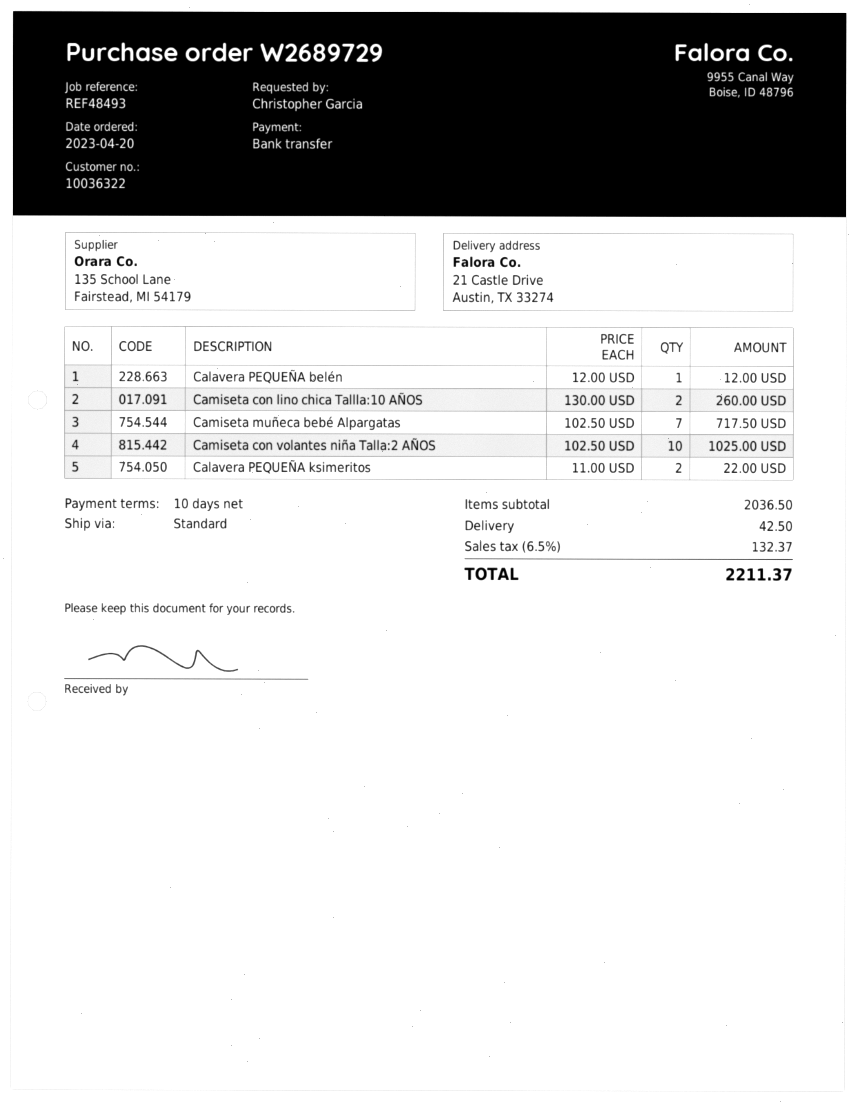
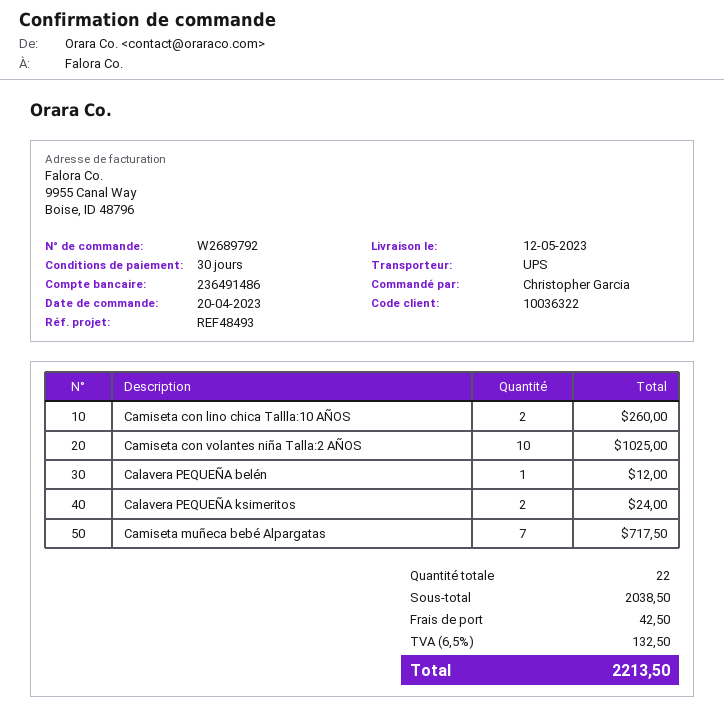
order number: W2689729 -> W2689792
payment terms: 10 days -> 30 days
shipping method: standard -> UPS
Calavera PEQUEÑA ksimeritos: 2 for 22.00 -> 2 for 24.00
subtotal: 2036.50 -> 2038.50
tax: 6.5% = 132.37 -> 6.5% = 132.50
total: 2211.37 -> 2213.50

